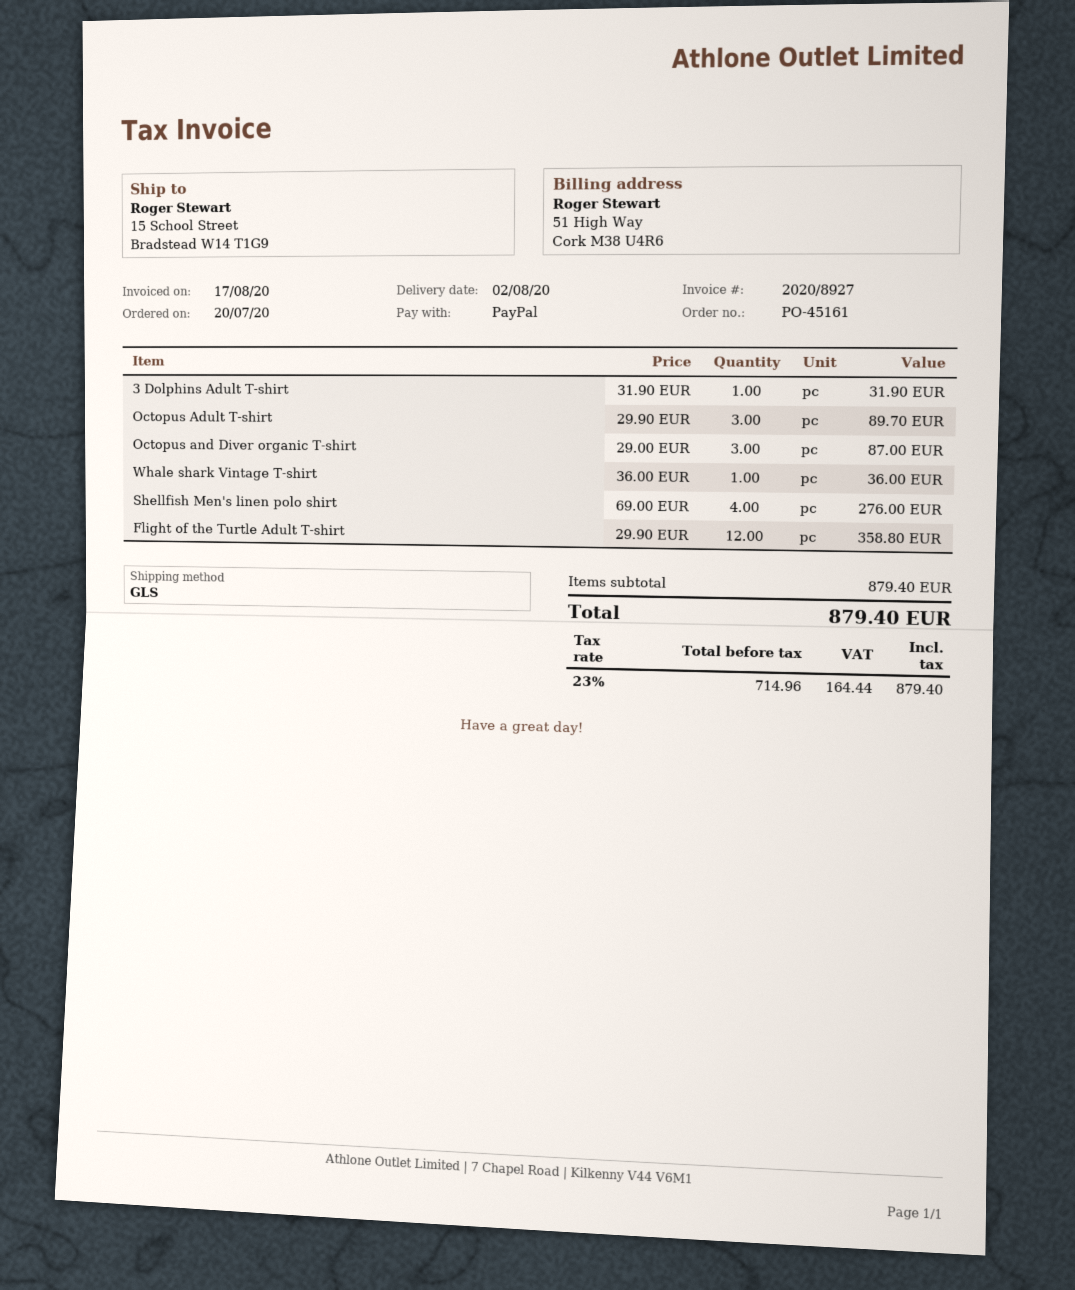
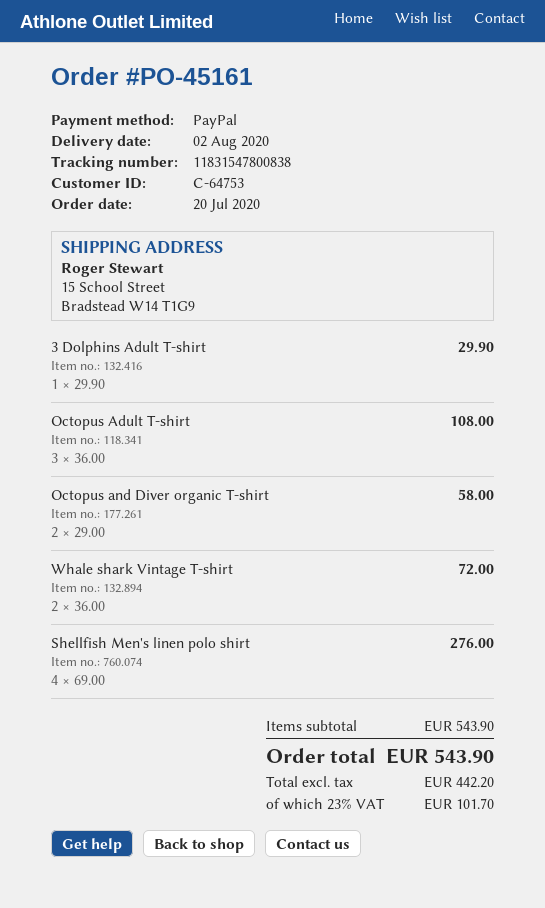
3 Dolphins Adult T-shirt: 1 x 31.90 = 31.90 -> 1 x 29.90 = 29.90
Octopus Adult T-shirt: 3 x 29.90 = 89.70 -> 3 x 36.00 = 108.00
Octopus and Diver organic T-shirt: 3 x 29.00 = 87.00 -> 2 x 29.00 = 58.00
Whale shark Vintage T-shirt: 1 x 36.00 = 36.00 -> 2 x 36.00 = 72.00
Flight of the Turtle Adult T-shirt: 12 x 29.90 = 358.80 -> none
subtotal: 879.40 -> 543.90
net: 714.96 -> 442.20
tax: 23% = 164.44 -> 23% = 101.70
total: 879.40 -> 543.90

